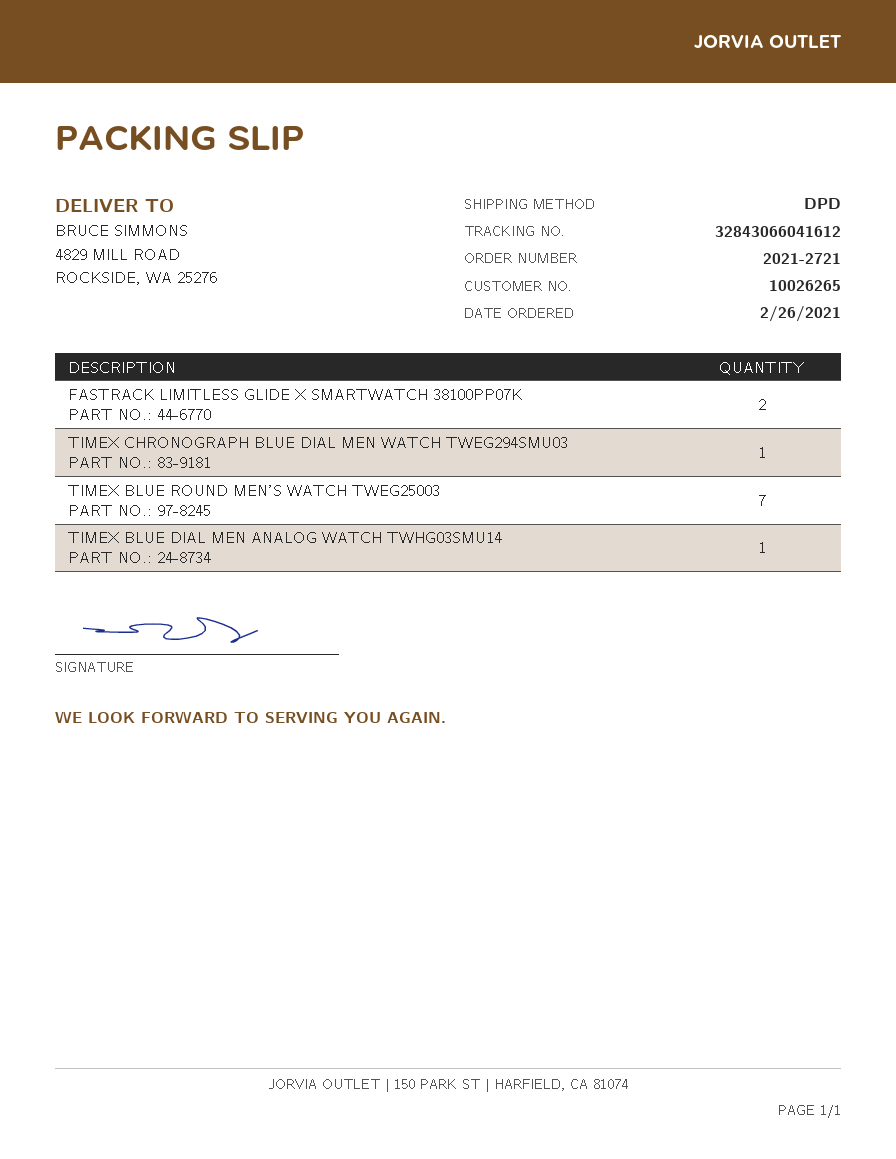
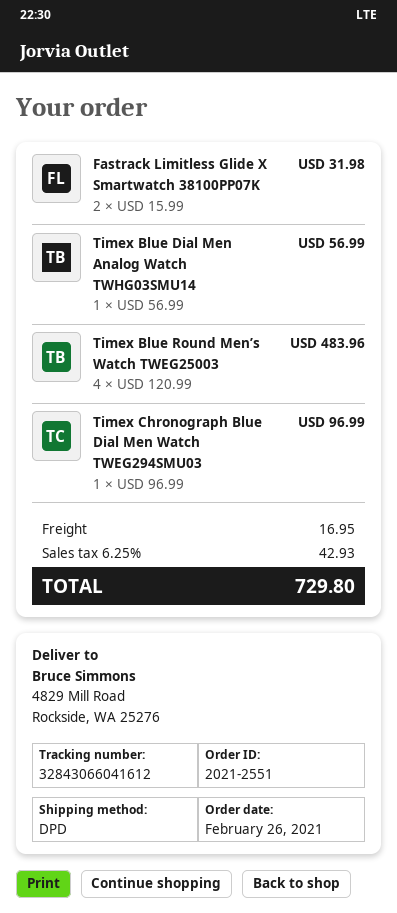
order number: 2021-2721 -> 2021-2551
TIMEX BLUE ROUND MEN’S WATCH TWEG25003: 7 -> 4

